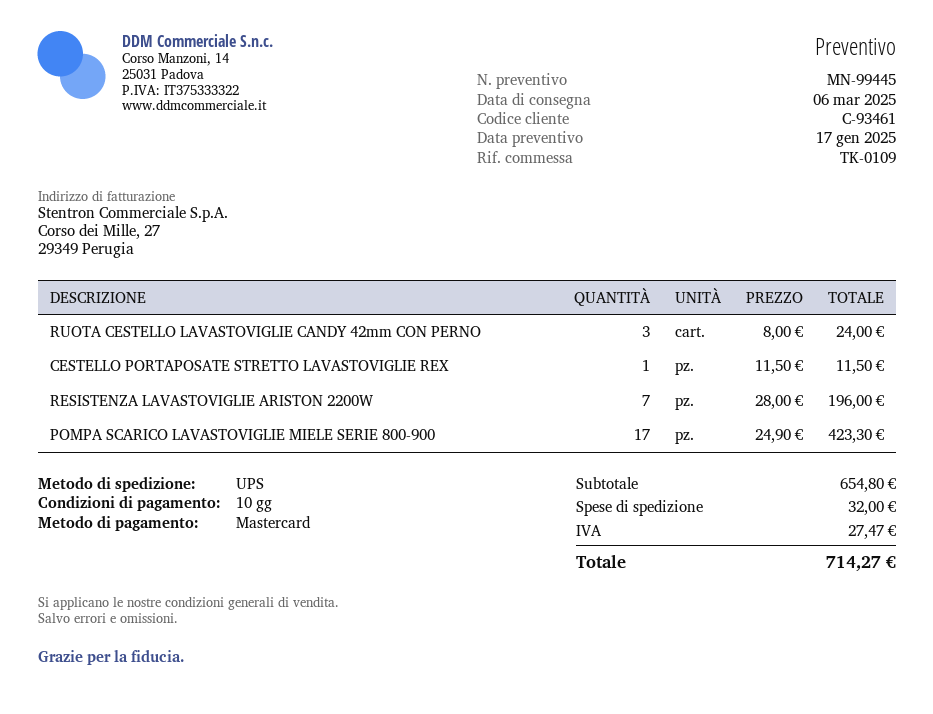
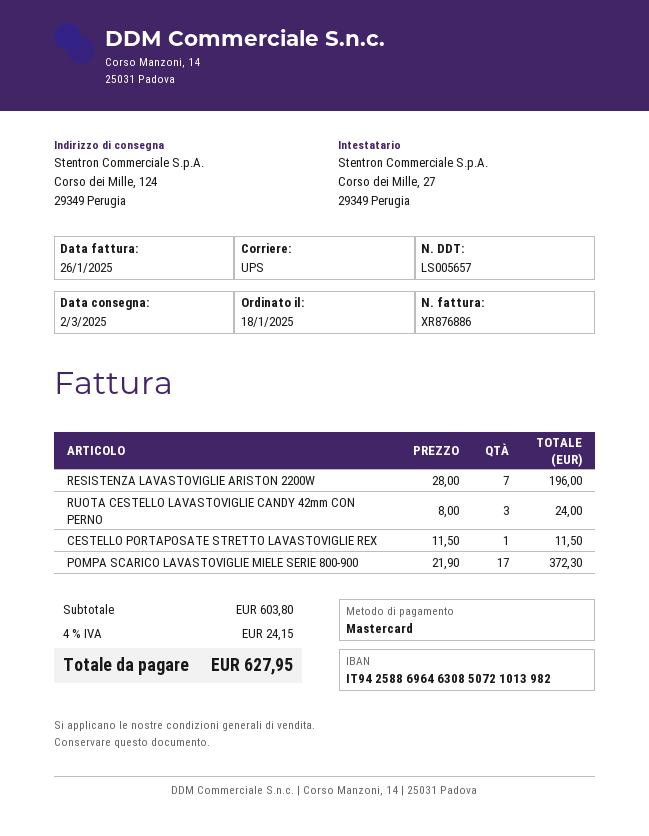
delivery date: 2025-03-06 -> 2025-03-02
POMPA SCARICO LAVASTOVIGLIE MIELE SERIE 800-900: 17 x 24.90 = 423.30 -> 17 x 21.90 = 372.30
subtotal: 654.80 -> 603.80
shipping: 32.00 -> none
tax: 27.47 -> 24.15
total: 714.27 -> 627.95

